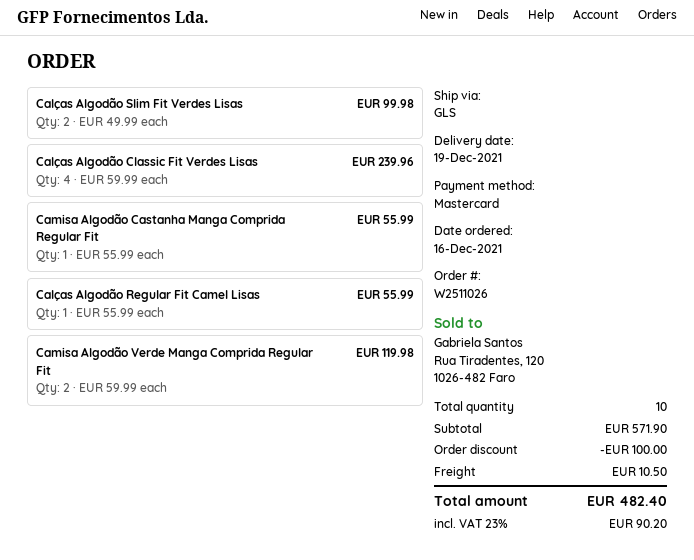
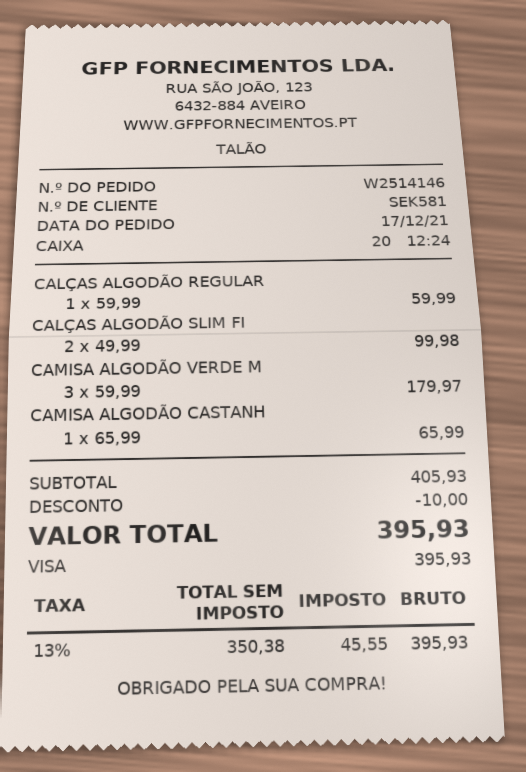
order number: W2511026 -> W2514146
order date: 2021-12-16 -> 2021-12-17
payment method: Mastercard -> Visa
Calças Algodão Classic Fit Verdes Lisas: 4 x 59.99 = 239.96 -> none
Camisa Algodão Castanha Manga Comprida Regular Fit: 1 x 55.99 = 55.99 -> 1 x 65.99 = 65.99
Calças Algodão Regular Fit Camel Lisas: 1 x 55.99 = 55.99 -> 1 x 59.99 = 59.99
Camisa Algodão Verde Manga Comprida Regular Fit: 2 x 59.99 = 119.98 -> 3 x 59.99 = 179.97
subtotal: 571.90 -> 405.93
discount: 100.00 -> 10.00
shipping: 10.50 -> none
tax: 23% = 90.20 -> 13% = 45.55
total: 482.40 -> 395.93

